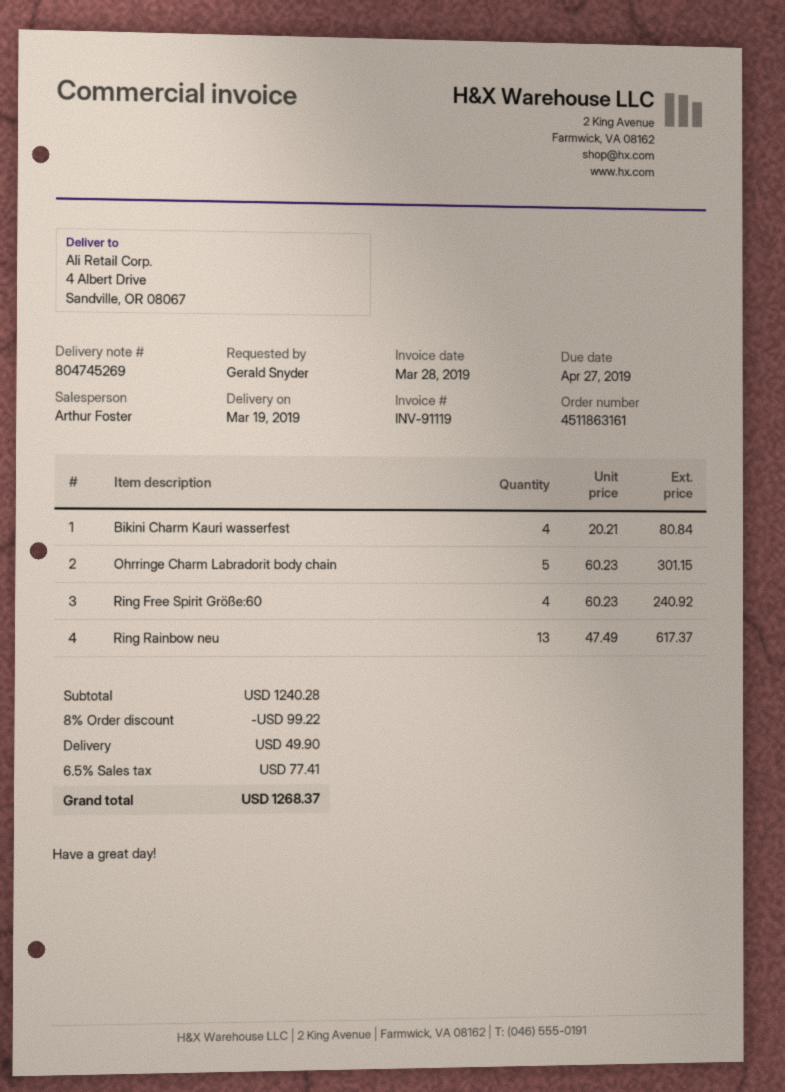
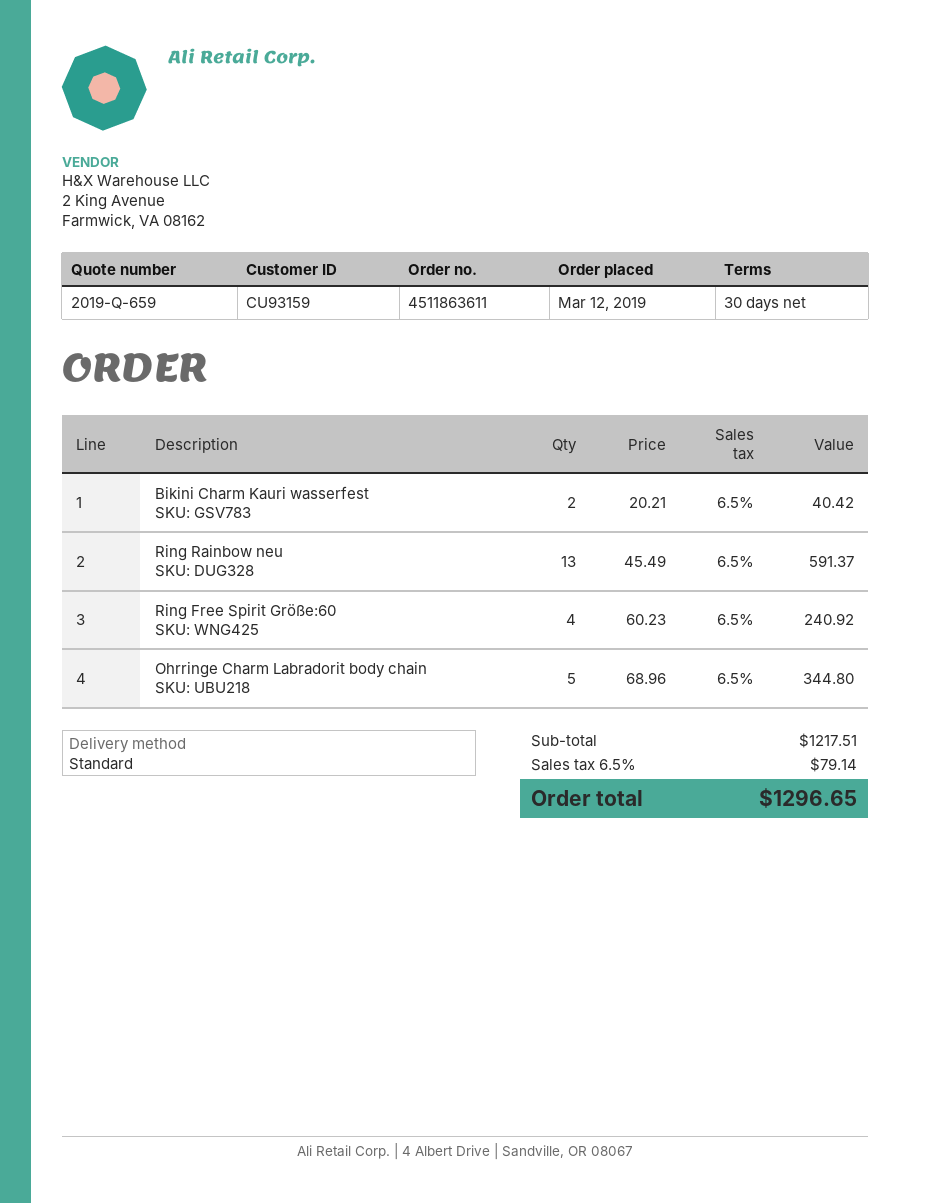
order number: 4511863161 -> 4511863611
Bikini Charm Kauri wasserfest: 4 x 20.21 = 80.84 -> 2 x 20.21 = 40.42
Ohrringe Charm Labradorit body chain: 5 x 60.23 = 301.15 -> 5 x 68.96 = 344.80
Ring Rainbow neu: 13 x 47.49 = 617.37 -> 13 x 45.49 = 591.37
subtotal: 1240.28 -> 1217.51
discount: 8% = 99.22 -> none
shipping: 49.90 -> none
tax: 6.5% = 77.41 -> 6.5% = 79.14
total: 1268.37 -> 1296.65

